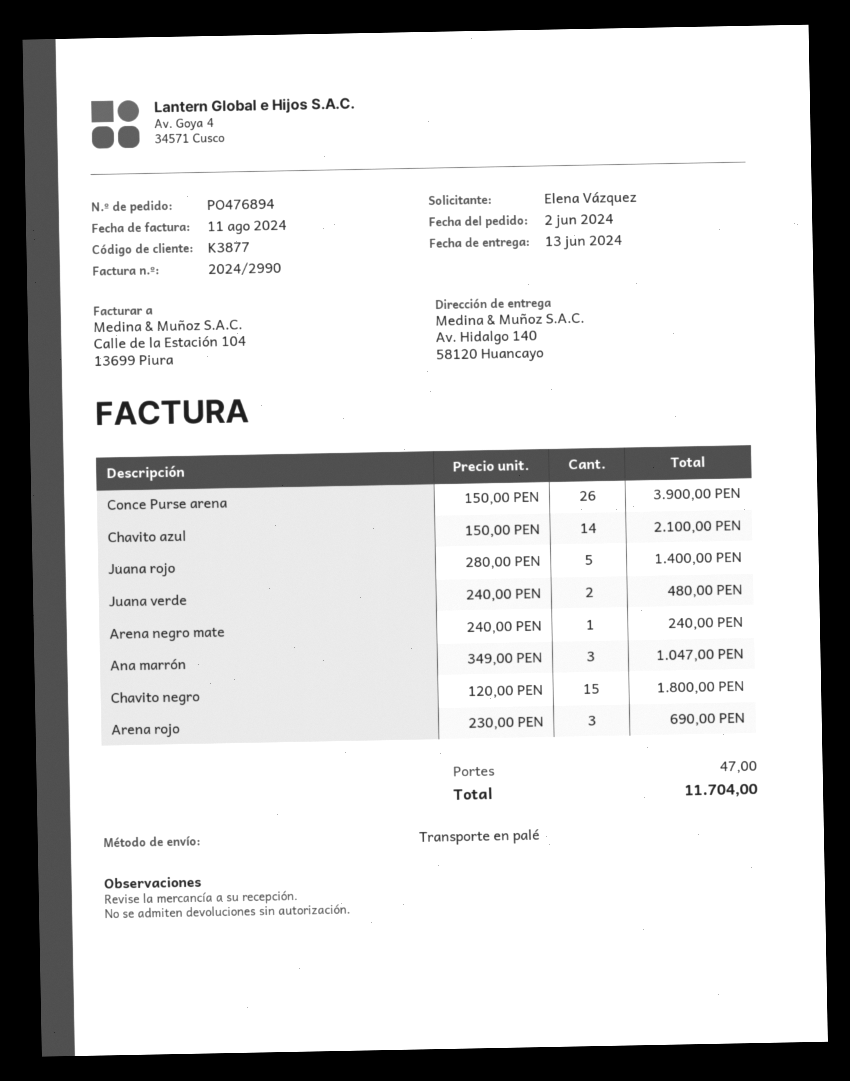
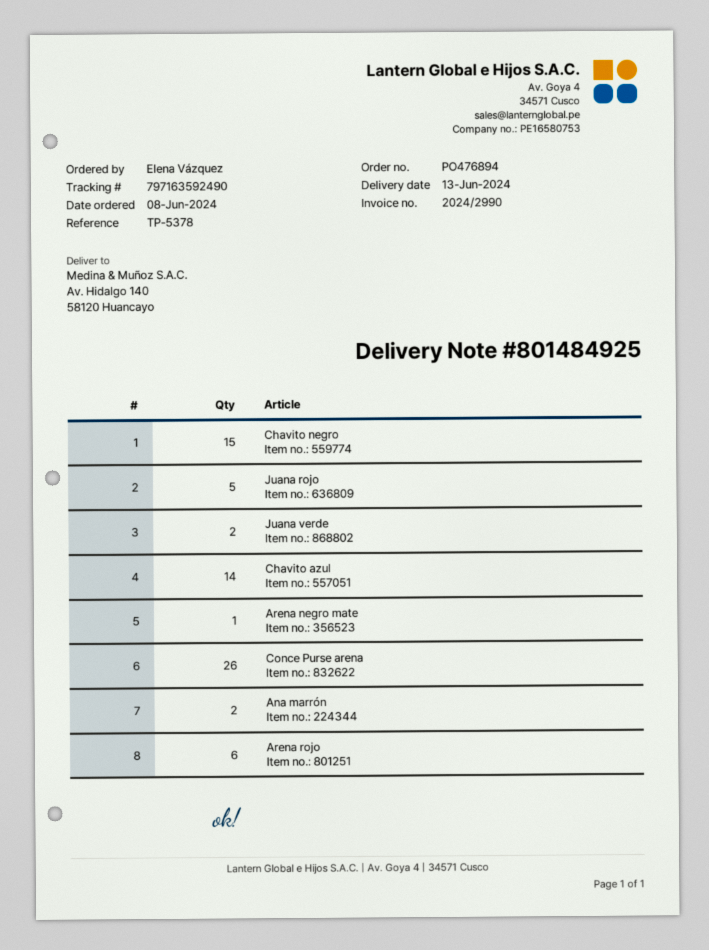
order date: 2024-06-02 -> 2024-06-08
Ana marrón: 3 -> 2
Arena rojo: 3 -> 6

